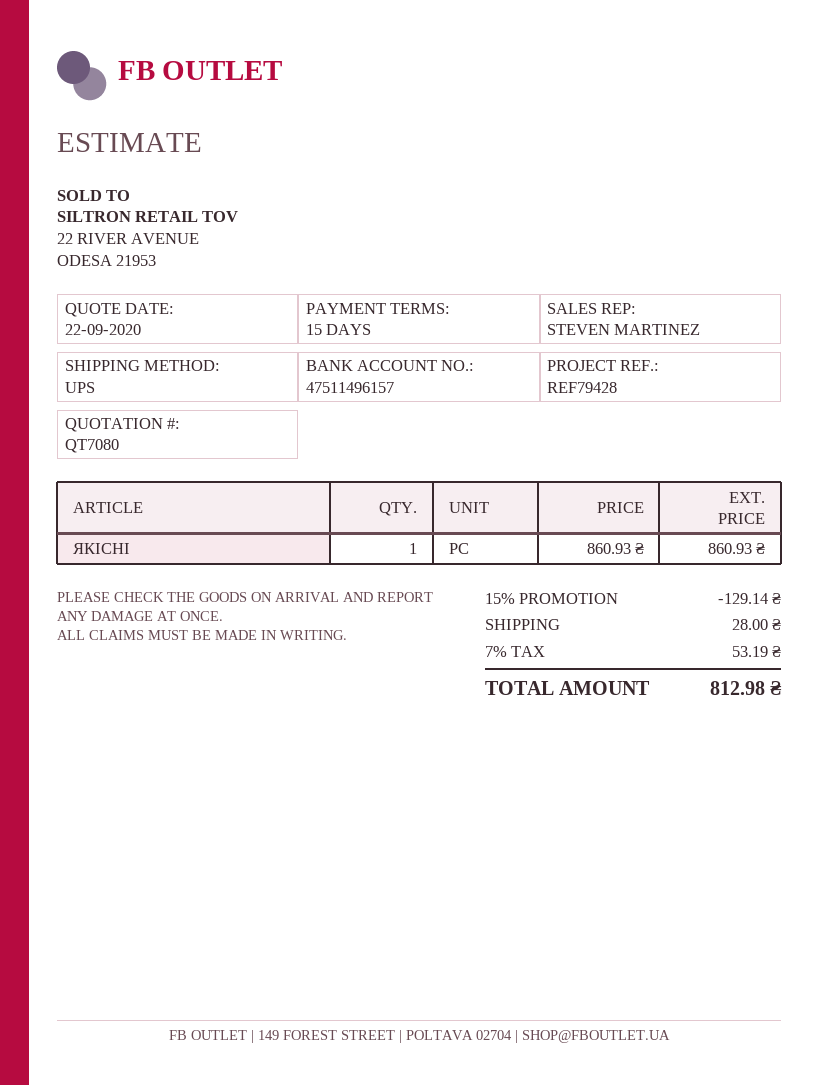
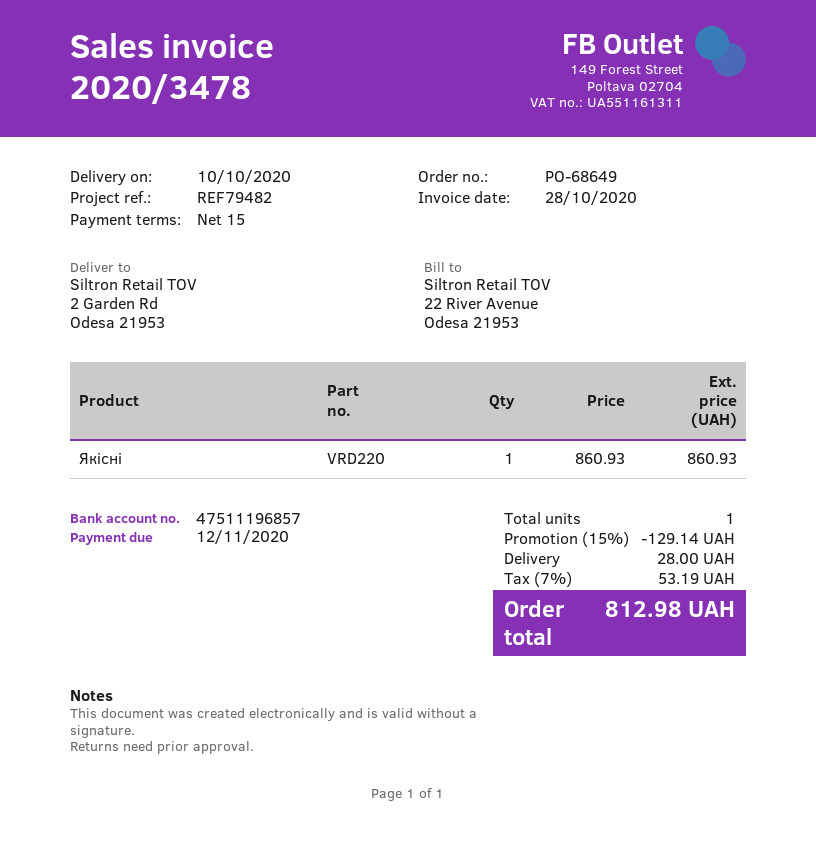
reference: REF79428 -> REF79482
bank account: 47511496157 -> 47511196857

